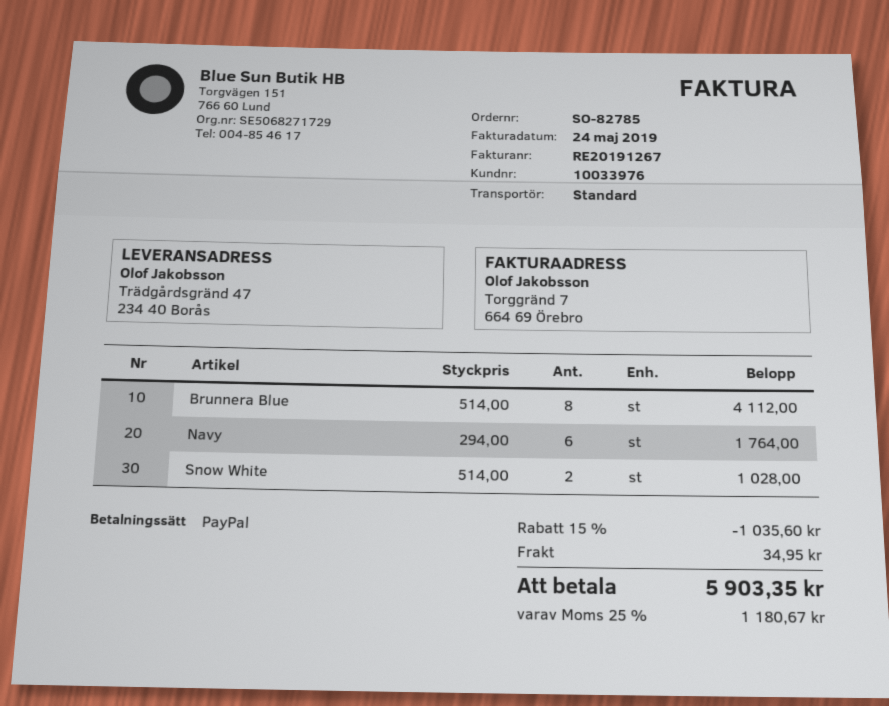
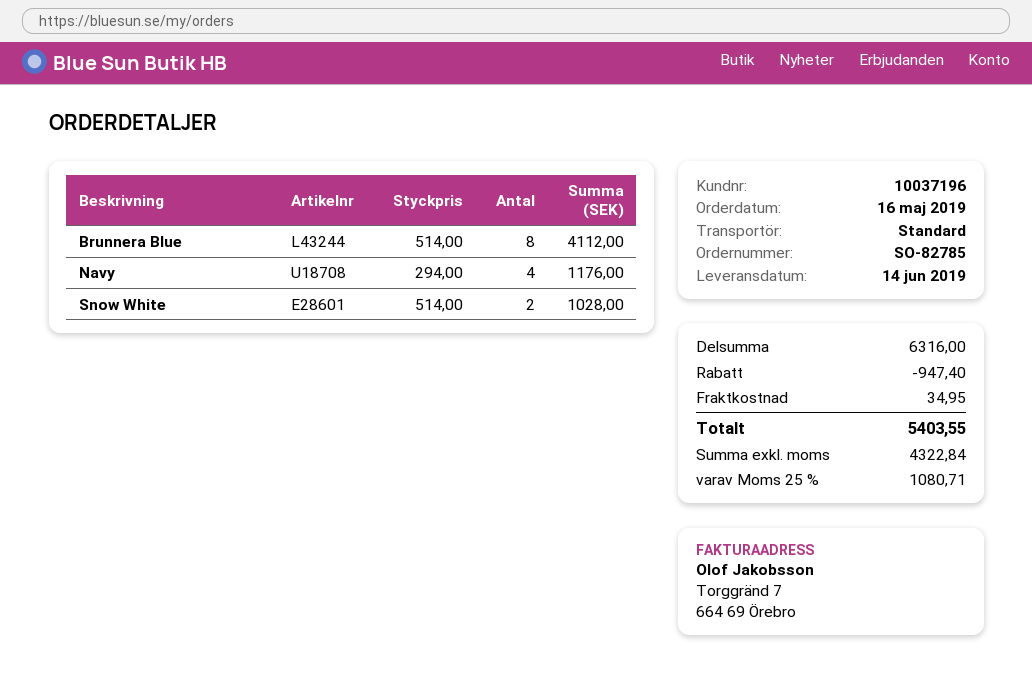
customer number: 10033976 -> 10037196
Navy: 6 x 294.00 = 1764.00 -> 4 x 294.00 = 1176.00
discount: 1035.60 -> 947.40
tax: 25% = 1180.67 -> 25% = 1080.71
total: 5903.35 -> 5403.55

